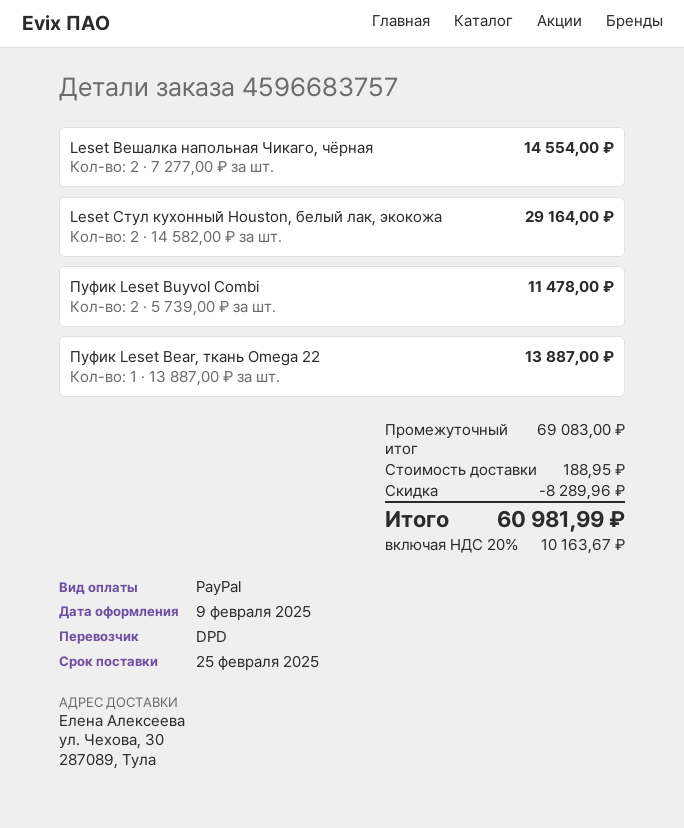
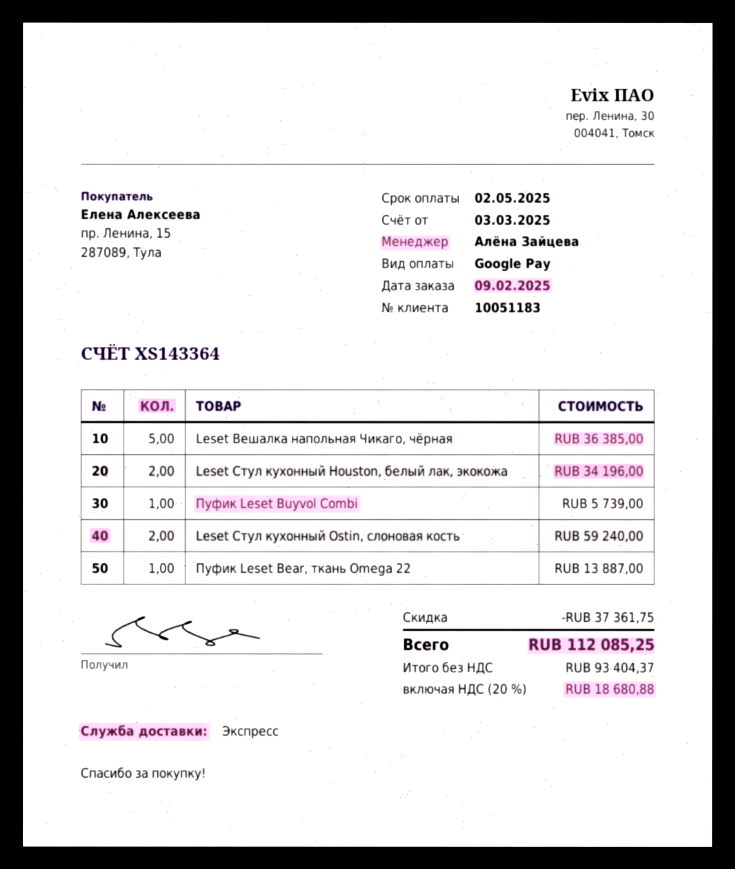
payment method: PayPal -> Google Pay
shipping method: DPD -> express
Leset Вешалка напольная Чикаго, чёрная: 2 for 14554.00 -> 5 for 36385.00
Leset Стул кухонный Houston, белый лак, экокожа: 2 for 29164.00 -> 2 for 34196.00
Пуфик Leset Buyvol Combi: 2 for 11478.00 -> 1 for 5739.00
Leset Стул кухонный Ostin, слоновая кость: none -> 2 for 59240.00
discount: 8289.96 -> 37361.75
shipping: 188.95 -> none
tax: 20% = 10163.67 -> 20% = 18680.88
total: 60981.99 -> 112085.25

